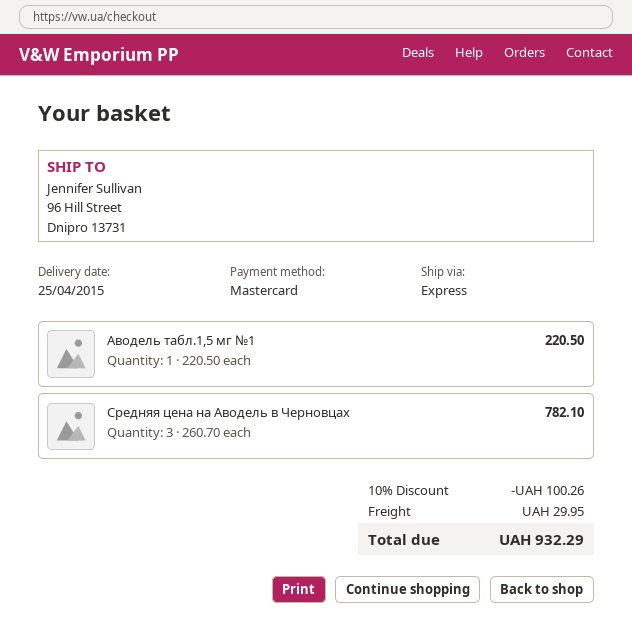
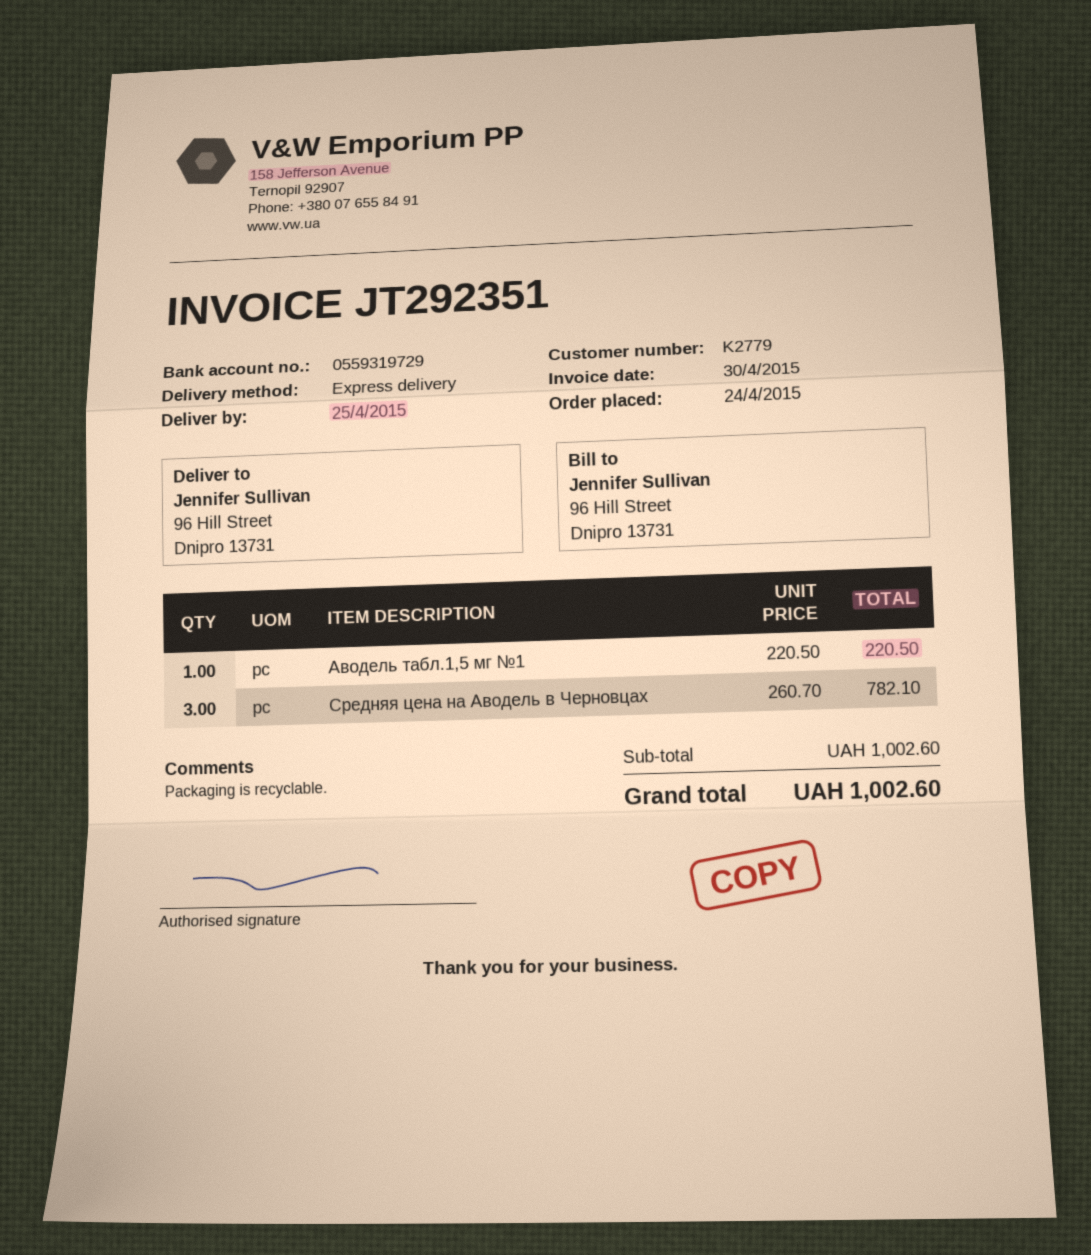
discount: 10% = 100.26 -> none
shipping: 29.95 -> none
total: 932.29 -> 1002.60

